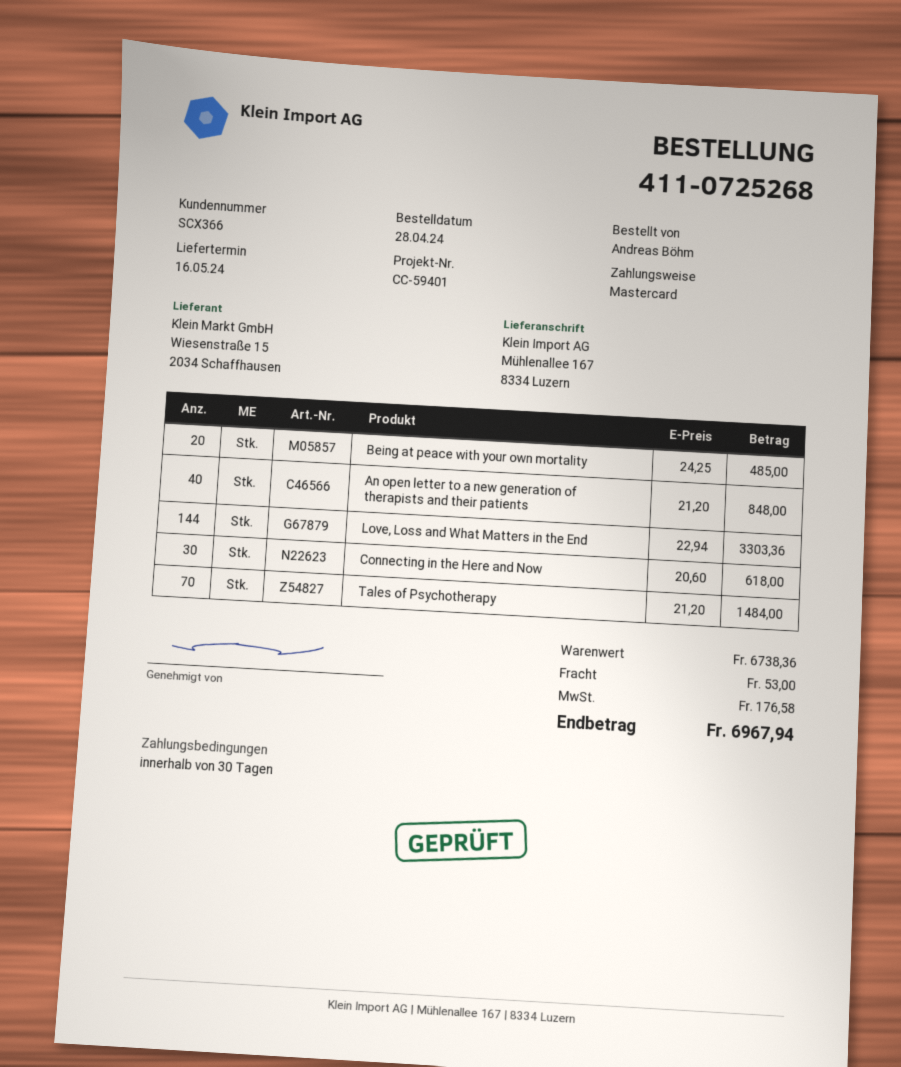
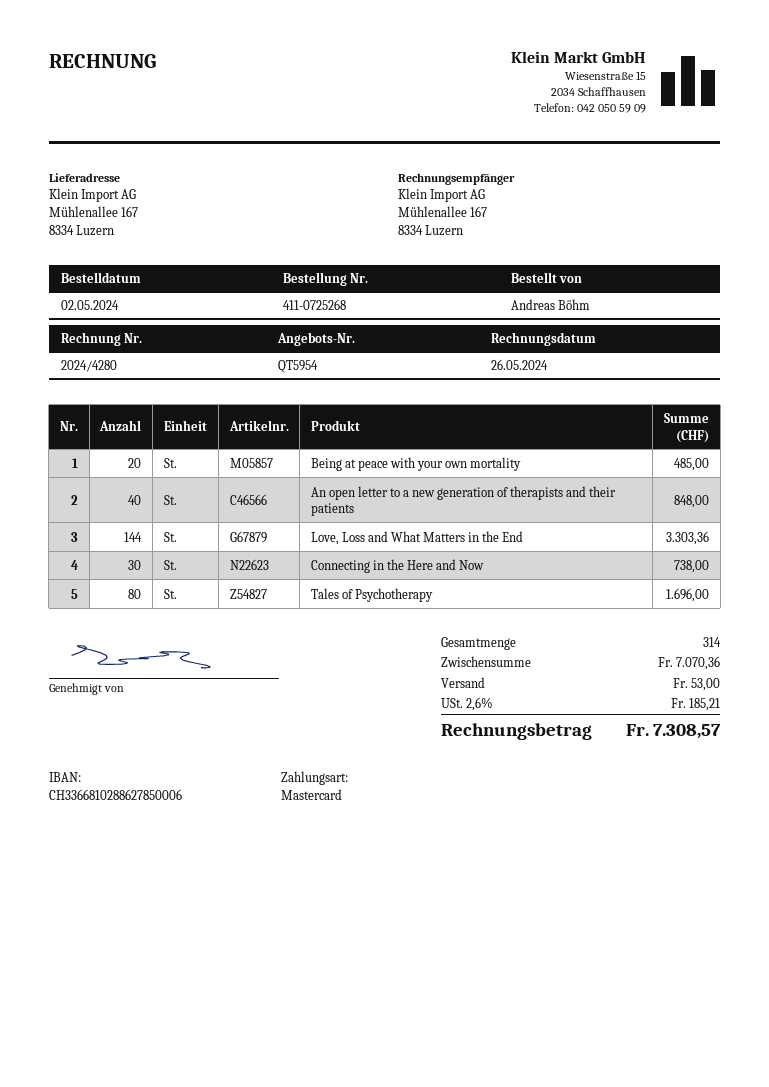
order date: 2024-04-28 -> 2024-05-02
Connecting in the Here and Now: 30 for 618.00 -> 30 for 738.00
Tales of Psychotherapy: 70 for 1484.00 -> 80 for 1696.00
subtotal: 6738.36 -> 7070.36
tax: 176.58 -> 185.21
total: 6967.94 -> 7308.57

